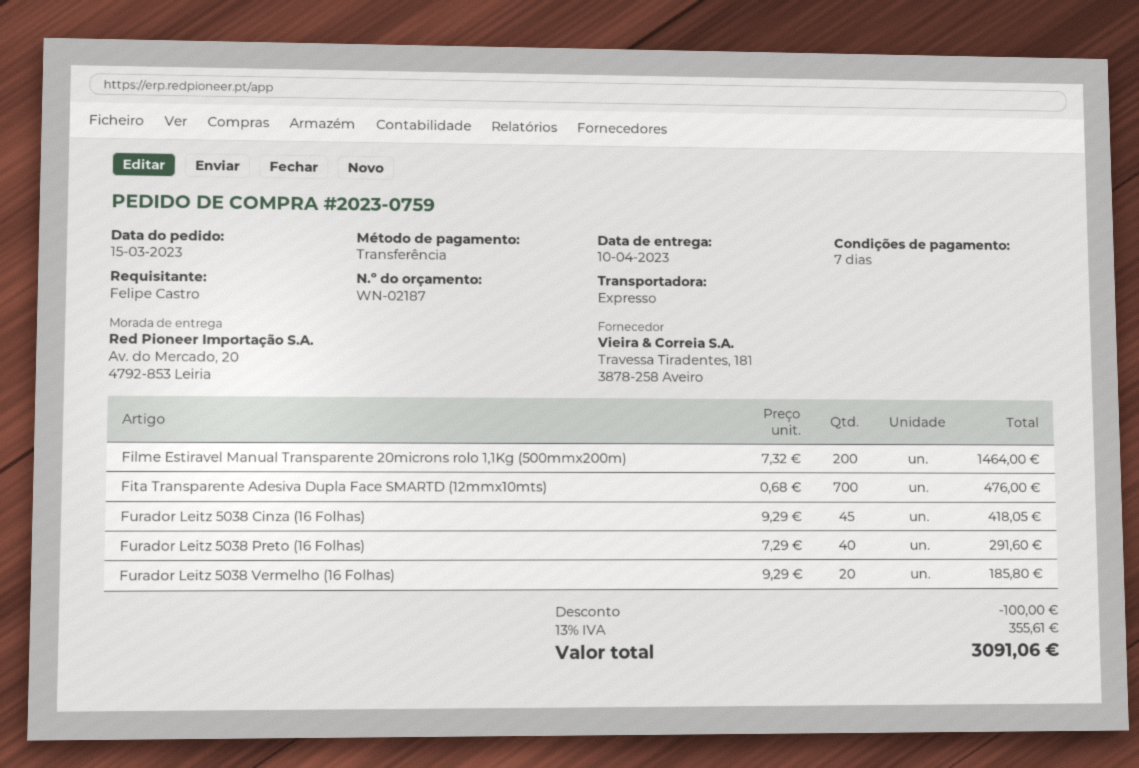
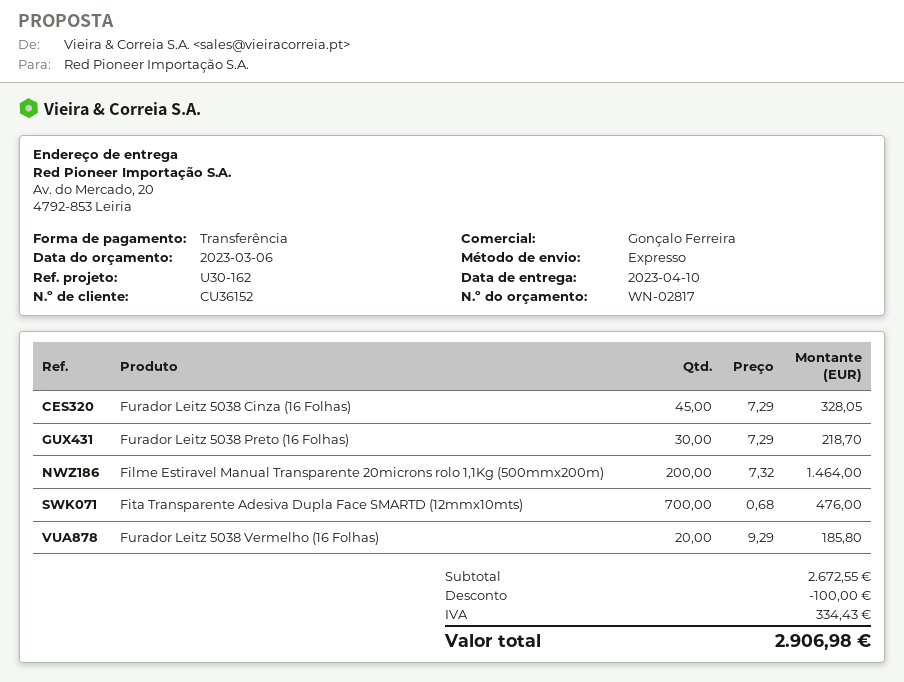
quote number: WN-02187 -> WN-02817
Furador Leitz 5038 Cinza (16 Folhas): 45 x 9.29 = 418.05 -> 45 x 7.29 = 328.05
Furador Leitz 5038 Preto (16 Folhas): 40 x 7.29 = 291.60 -> 30 x 7.29 = 218.70
tax: 355.61 -> 334.43
total: 3091.06 -> 2906.98

